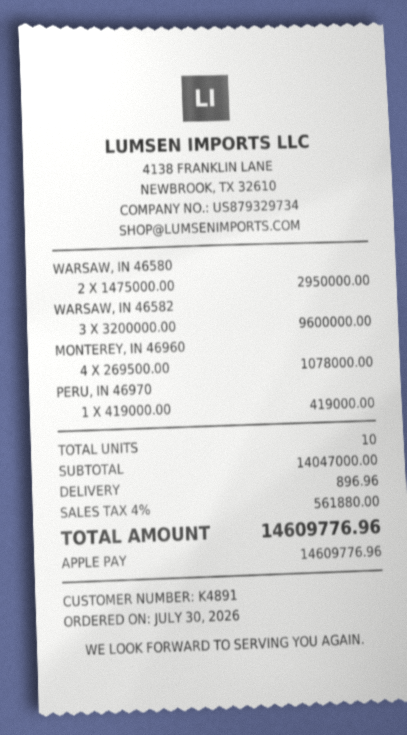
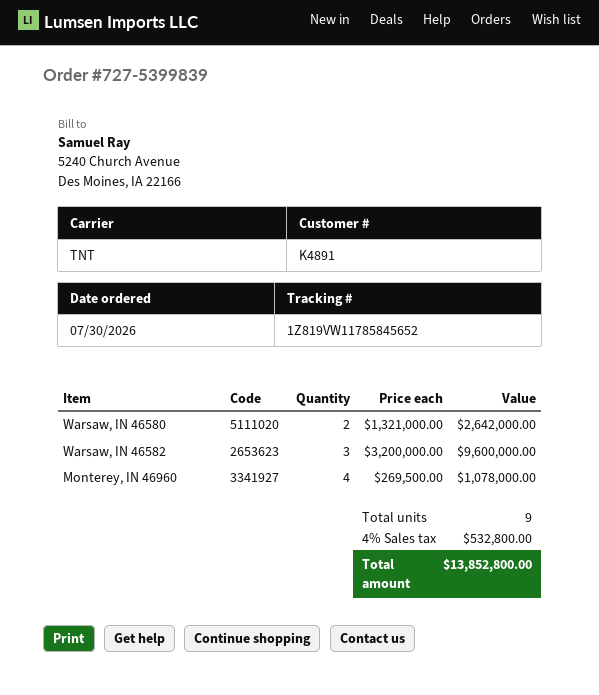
WARSAW, IN 46580: 2 x 1475000.00 = 2950000.00 -> 2 x 1321000.00 = 2642000.00
PERU, IN 46970: 1 x 419000.00 = 419000.00 -> none
total quantity: 10 -> 9
shipping: 896.96 -> none
tax: 4% = 561880.00 -> 4% = 532800.00
total: 14609776.96 -> 13852800.00

